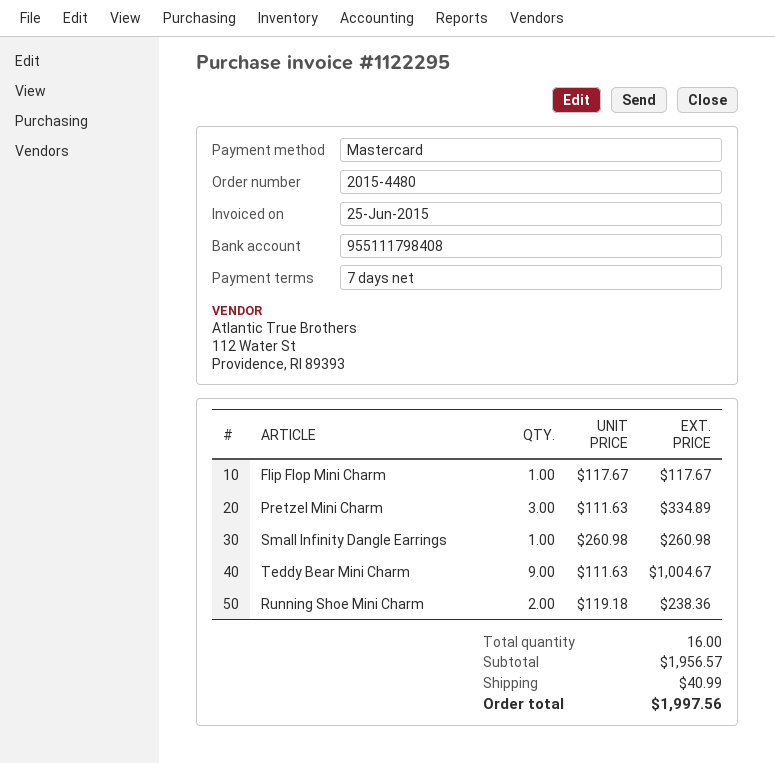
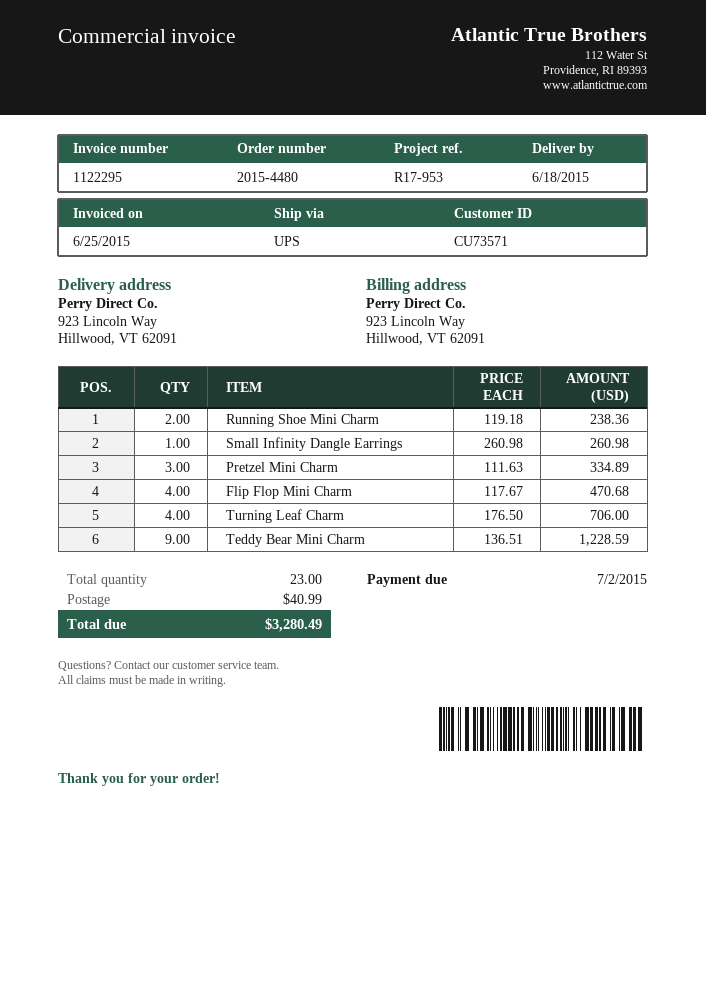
Flip Flop Mini Charm: 1 x 117.67 = 117.67 -> 4 x 117.67 = 470.68
Teddy Bear Mini Charm: 9 x 111.63 = 1004.67 -> 9 x 136.51 = 1228.59
Turning Leaf Charm: none -> 4 x 176.50 = 706.00
total quantity: 16 -> 23
total: 1997.56 -> 3280.49

